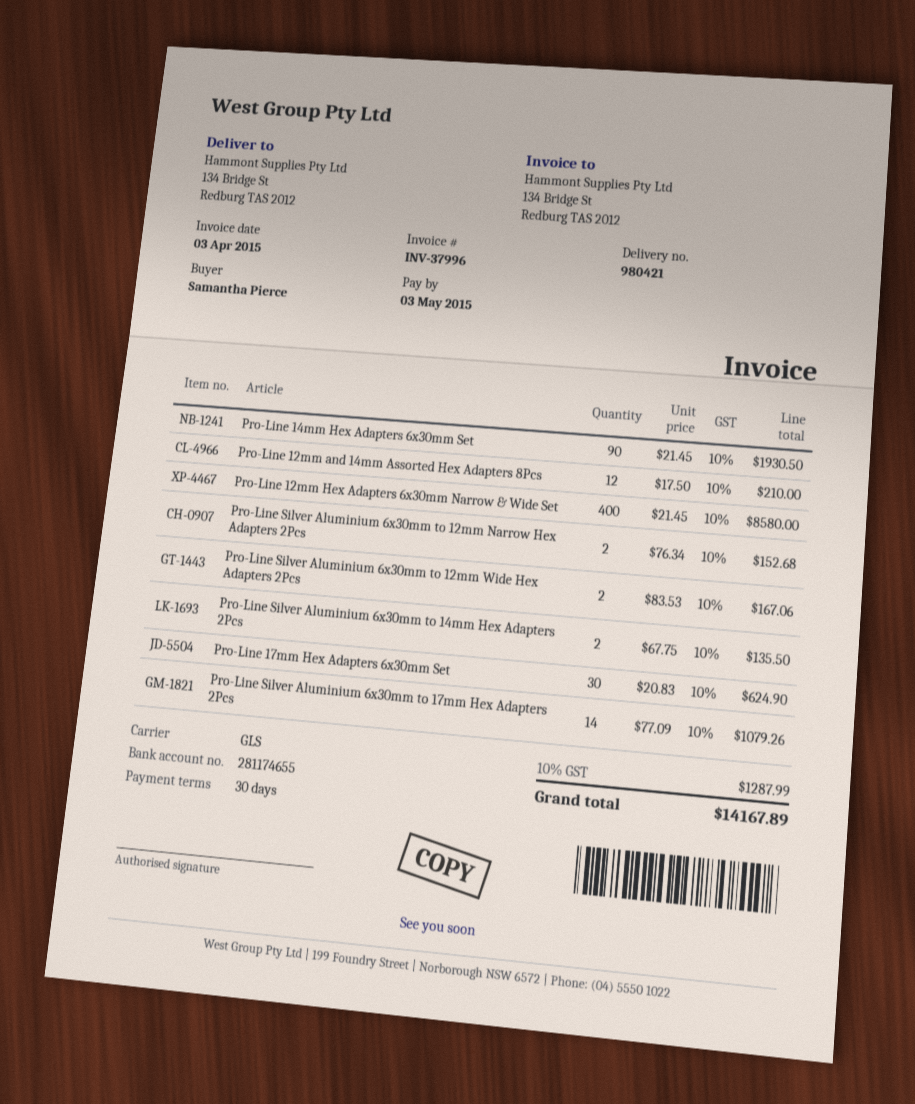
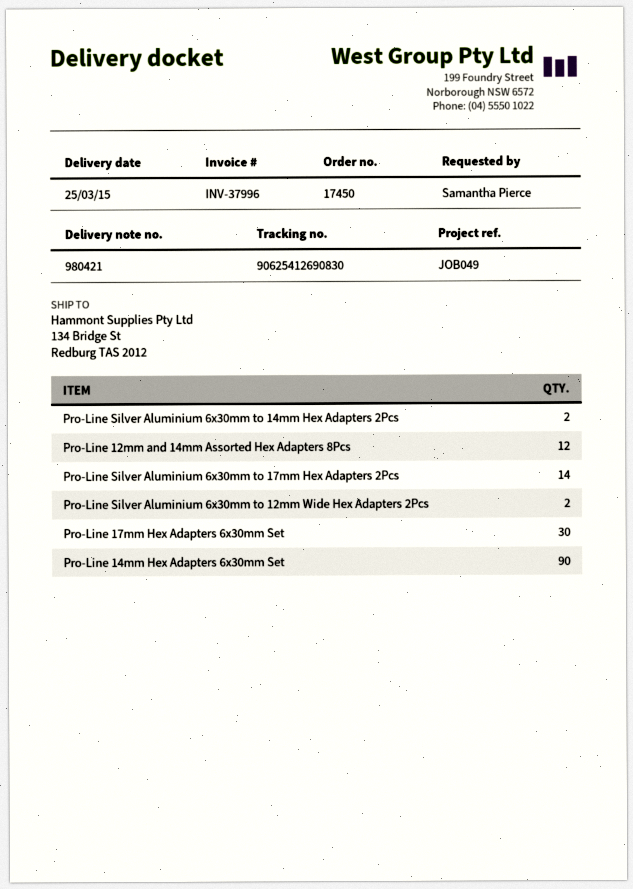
Pro-Line 12mm Hex Adapters 6x30mm Narrow & Wide Set: 400 -> none
Pro-Line Silver Aluminium 6x30mm to 12mm Narrow Hex Adapters 2Pcs: 2 -> none

